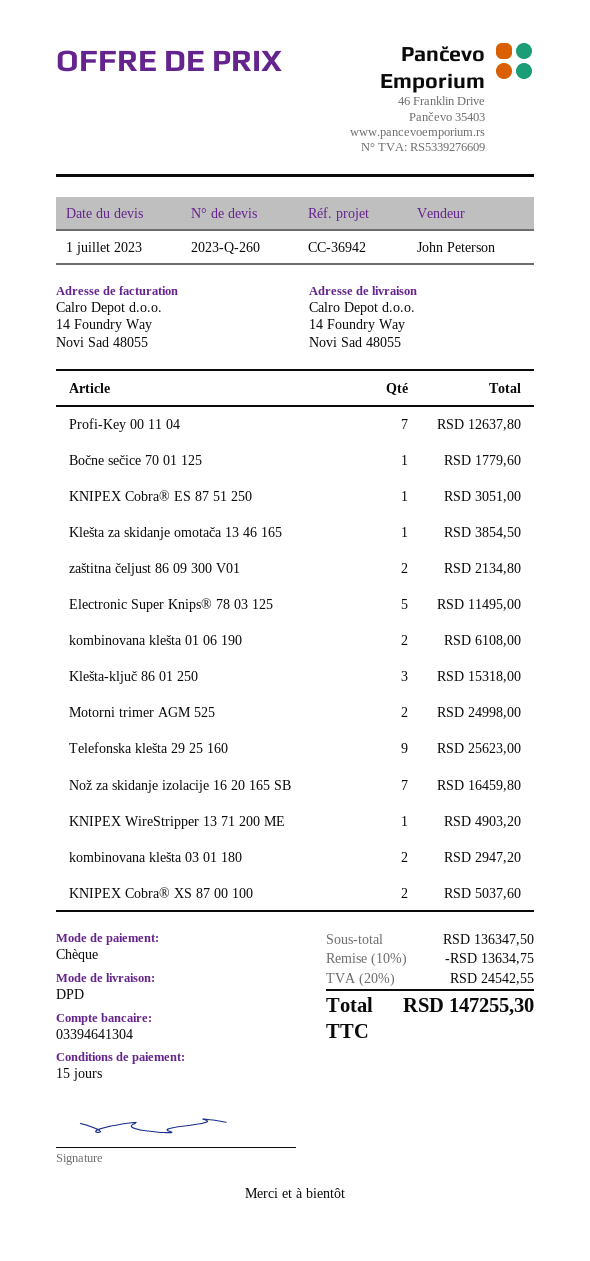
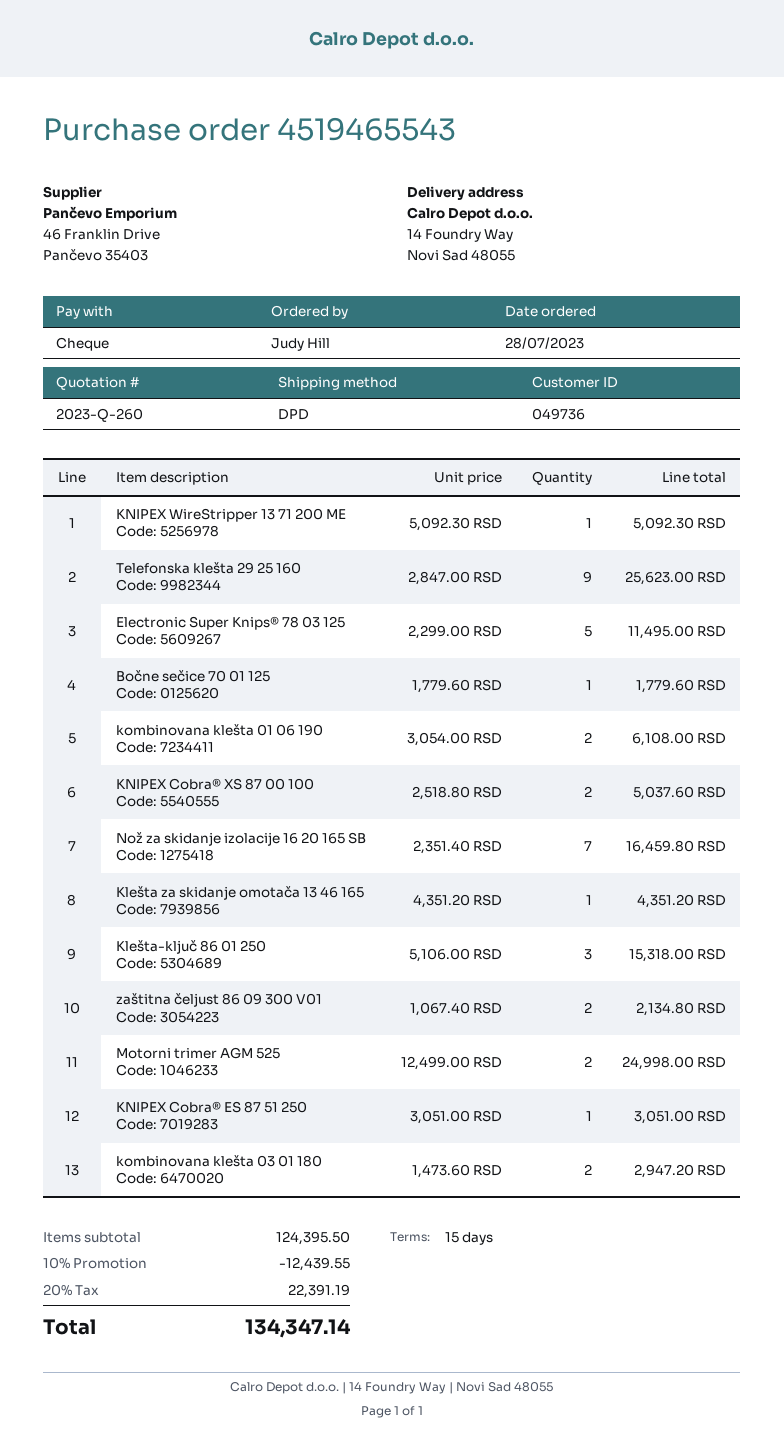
Profi-Key 00 11 04: 7 for 12637.80 -> none
Klešta za skidanje omotača 13 46 165: 1 for 3854.50 -> 1 for 4351.20
KNIPEX WireStripper 13 71 200 ME: 1 for 4903.20 -> 1 for 5092.30
subtotal: 136347.50 -> 124395.50
discount: 10% = 13634.75 -> 10% = 12439.55
tax: 20% = 24542.55 -> 20% = 22391.19
total: 147255.30 -> 134347.14

